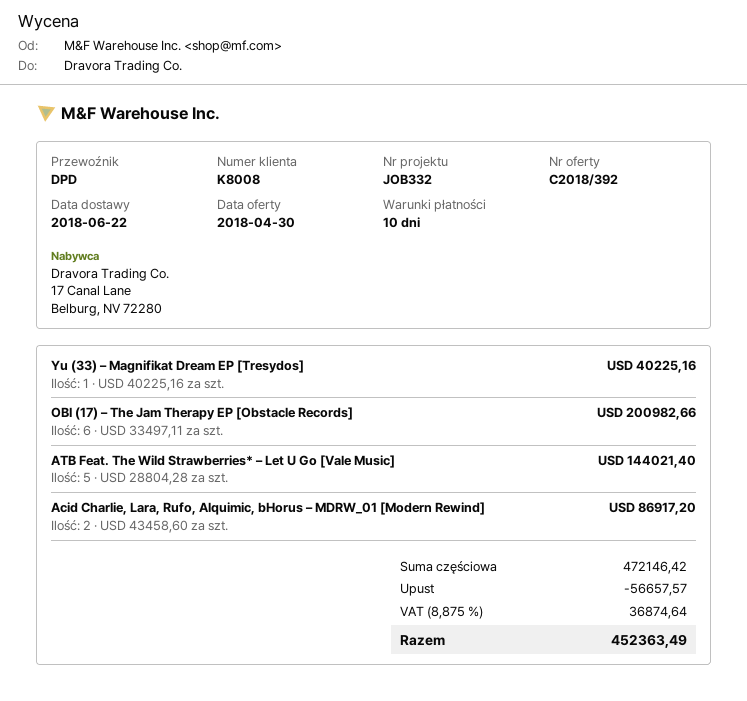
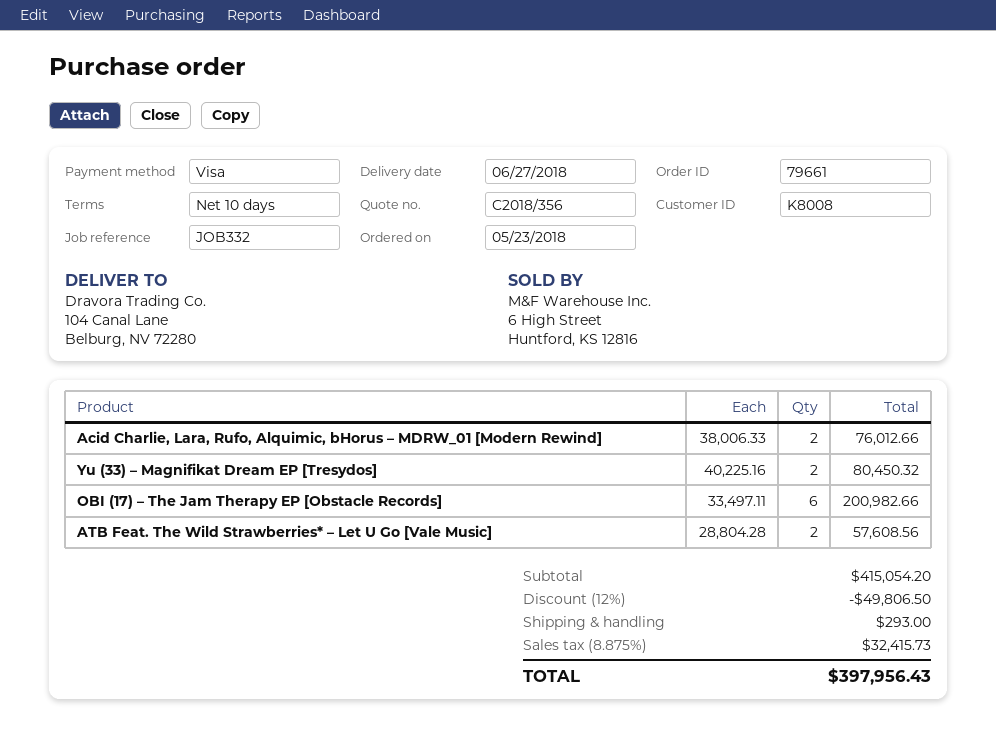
quote number: C2018/392 -> C2018/356
delivery date: 2018-06-22 -> 2018-06-27
Yu (33) – Magnifikat Dream EP [Tresydos]: 1 x 40225.16 = 40225.16 -> 2 x 40225.16 = 80450.32
ATB Feat. The Wild Strawberries* – Let U Go [Vale Music]: 5 x 28804.28 = 144021.40 -> 2 x 28804.28 = 57608.56
Acid Charlie, Lara, Rufo, Alquimic, bHorus – MDRW_01 [Modern Rewind]: 2 x 43458.60 = 86917.20 -> 2 x 38006.33 = 76012.66
subtotal: 472146.42 -> 415054.20
discount: 56657.57 -> 49806.50
shipping: none -> 293.00
tax: 8.875% = 36874.64 -> 8.875% = 32415.73
total: 452363.49 -> 397956.43

